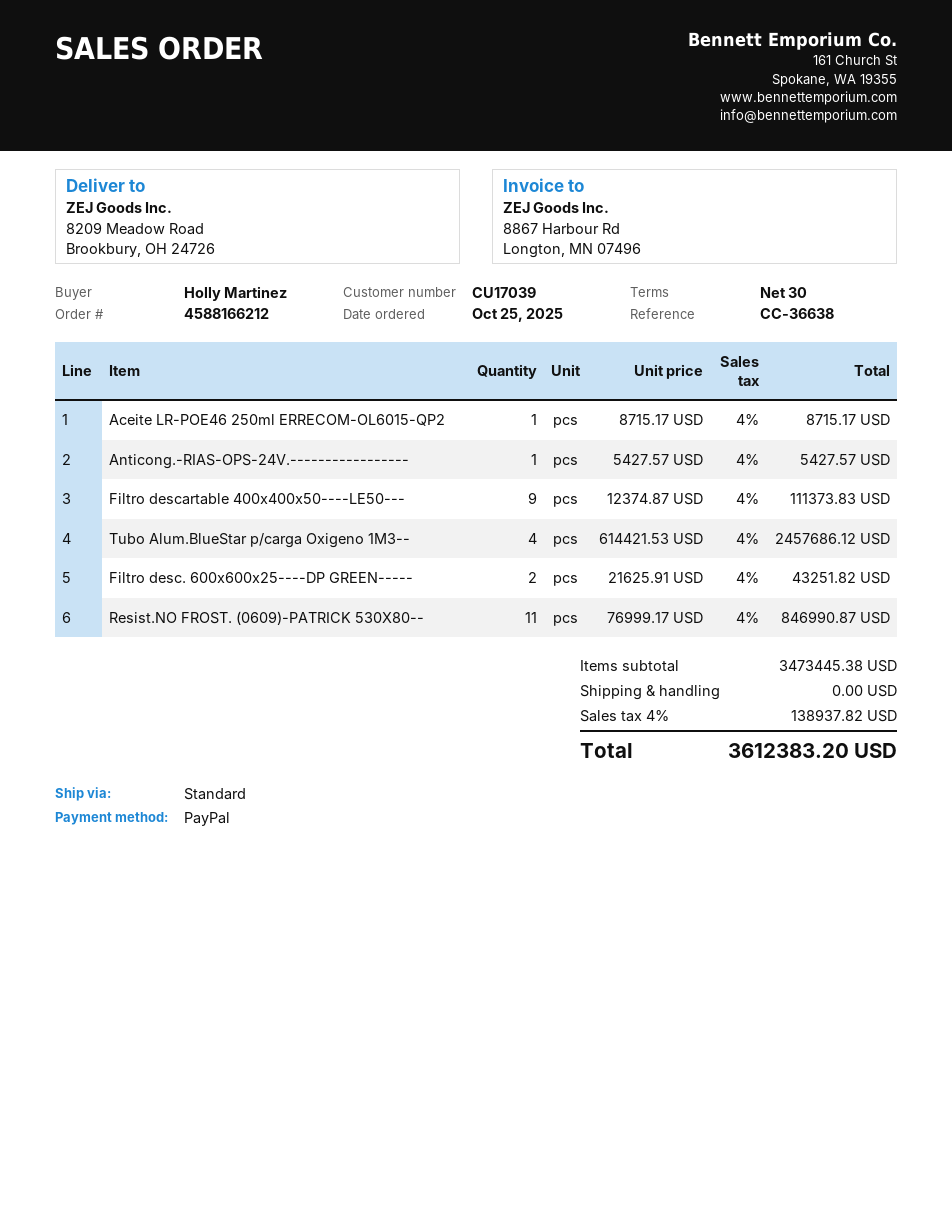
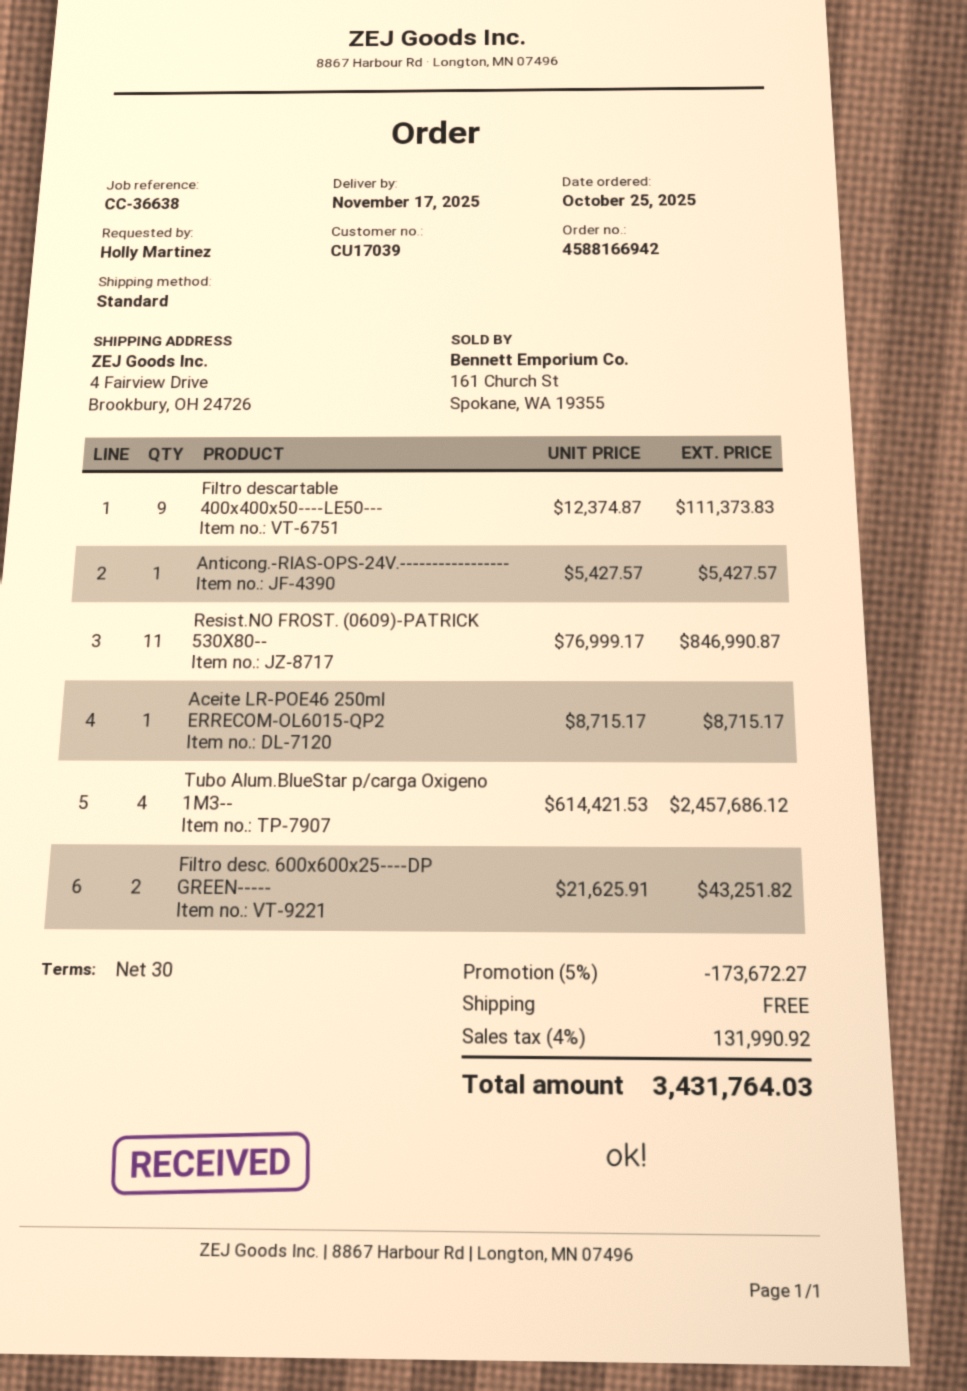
order number: 4588166212 -> 4588166942
ship to: 8209 Meadow Road, Brookbury, OH 24726 -> 4 Fairview Drive, Brookbury, OH 24726
discount: none -> 5% = 173672.27
tax: 4% = 138937.82 -> 4% = 131990.92
total: 3612383.20 -> 3431764.03

